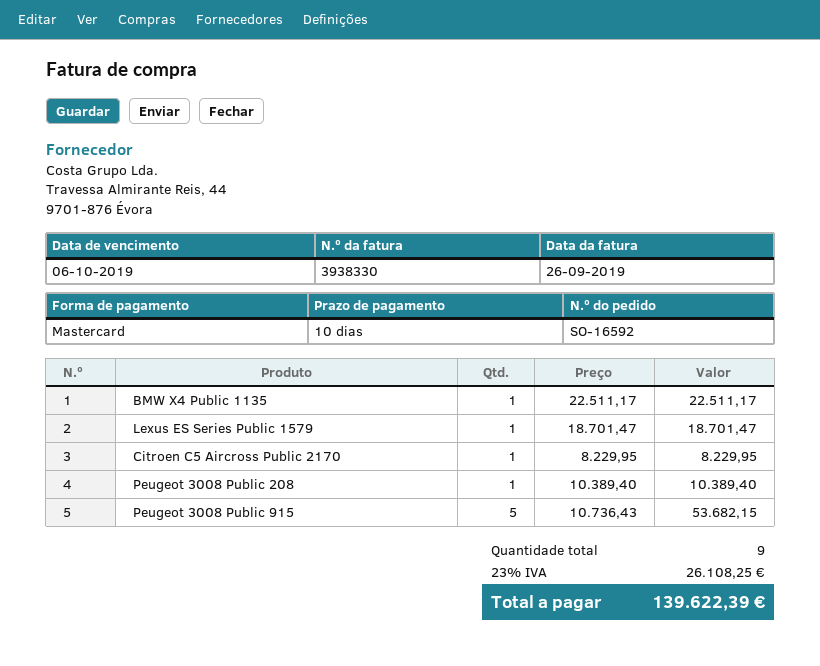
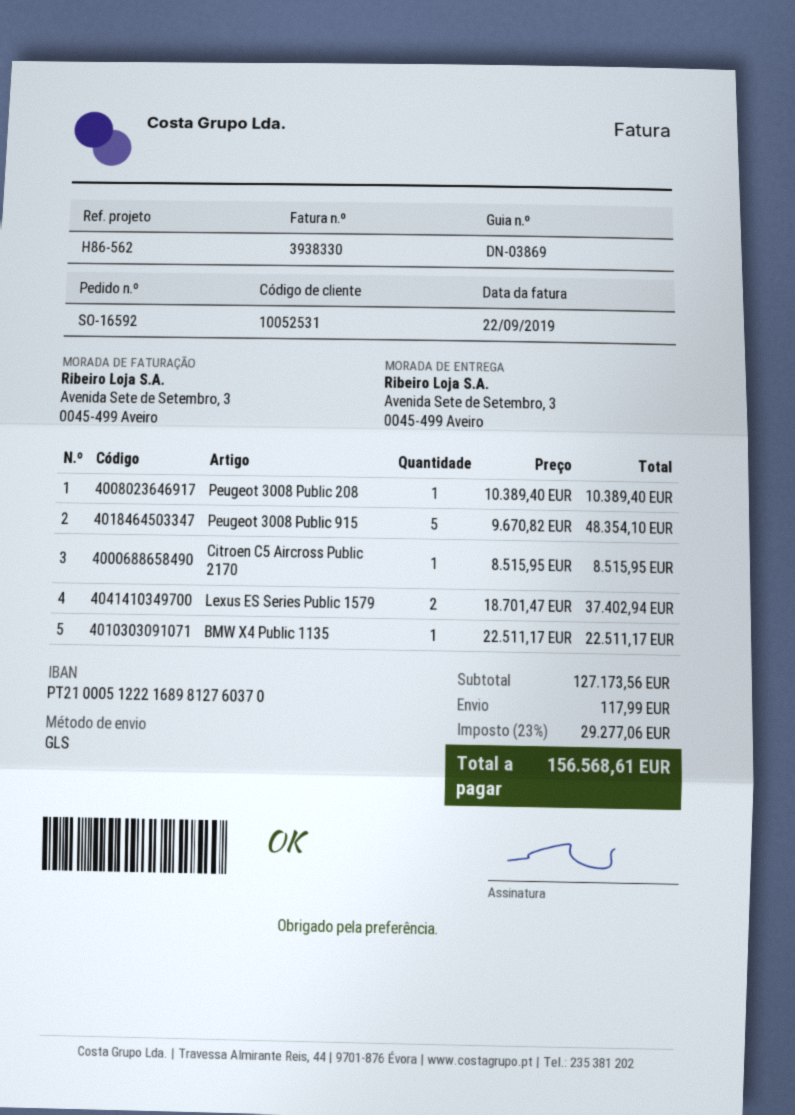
invoice date: 2019-09-26 -> 2019-09-22
Lexus ES Series Public 1579: 1 x 18701.47 = 18701.47 -> 2 x 18701.47 = 37402.94
Citroen C5 Aircross Public 2170: 1 x 8229.95 = 8229.95 -> 1 x 8515.95 = 8515.95
Peugeot 3008 Public 915: 5 x 10736.43 = 53682.15 -> 5 x 9670.82 = 48354.10
shipping: none -> 117.99
tax: 23% = 26108.25 -> 23% = 29277.06
total: 139622.39 -> 156568.61

